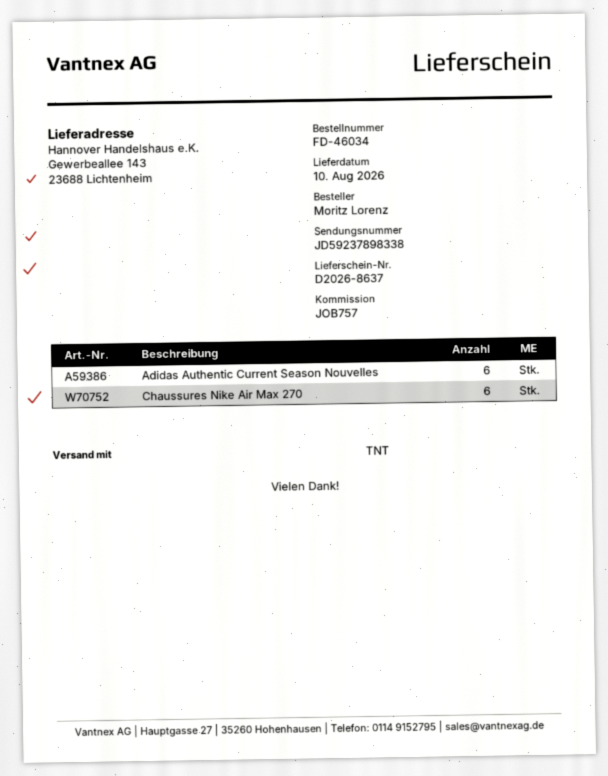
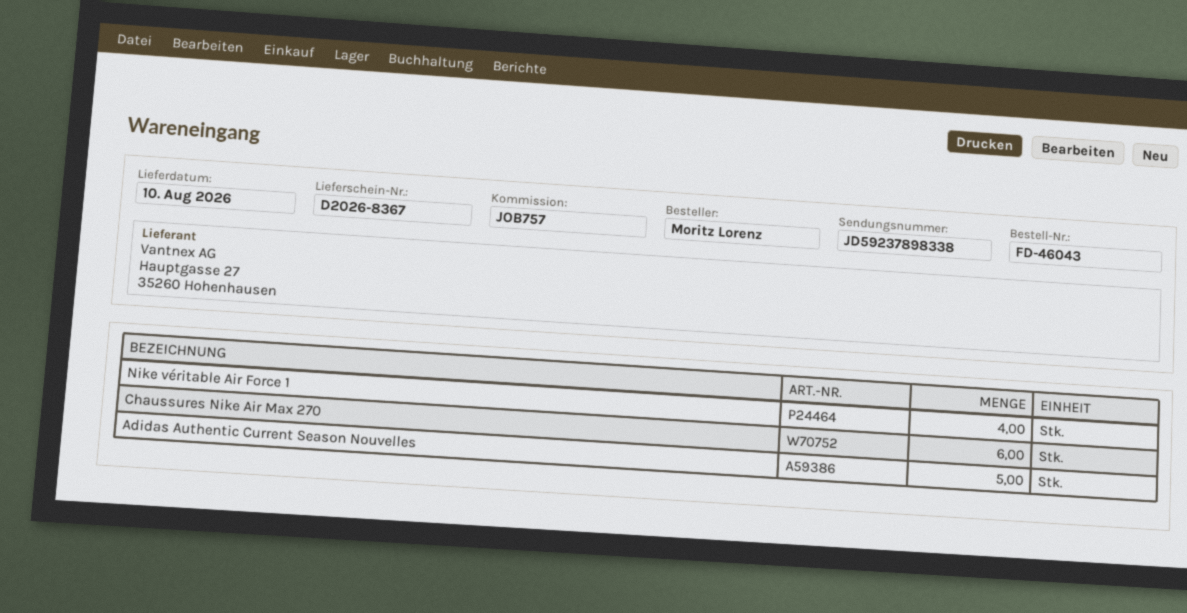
order number: FD-46034 -> FD-46043
delivery note number: D2026-8637 -> D2026-8367
Adidas Authentic Current Season Nouvelles: 6 -> 5
Nike véritable Air Force 1: none -> 4

